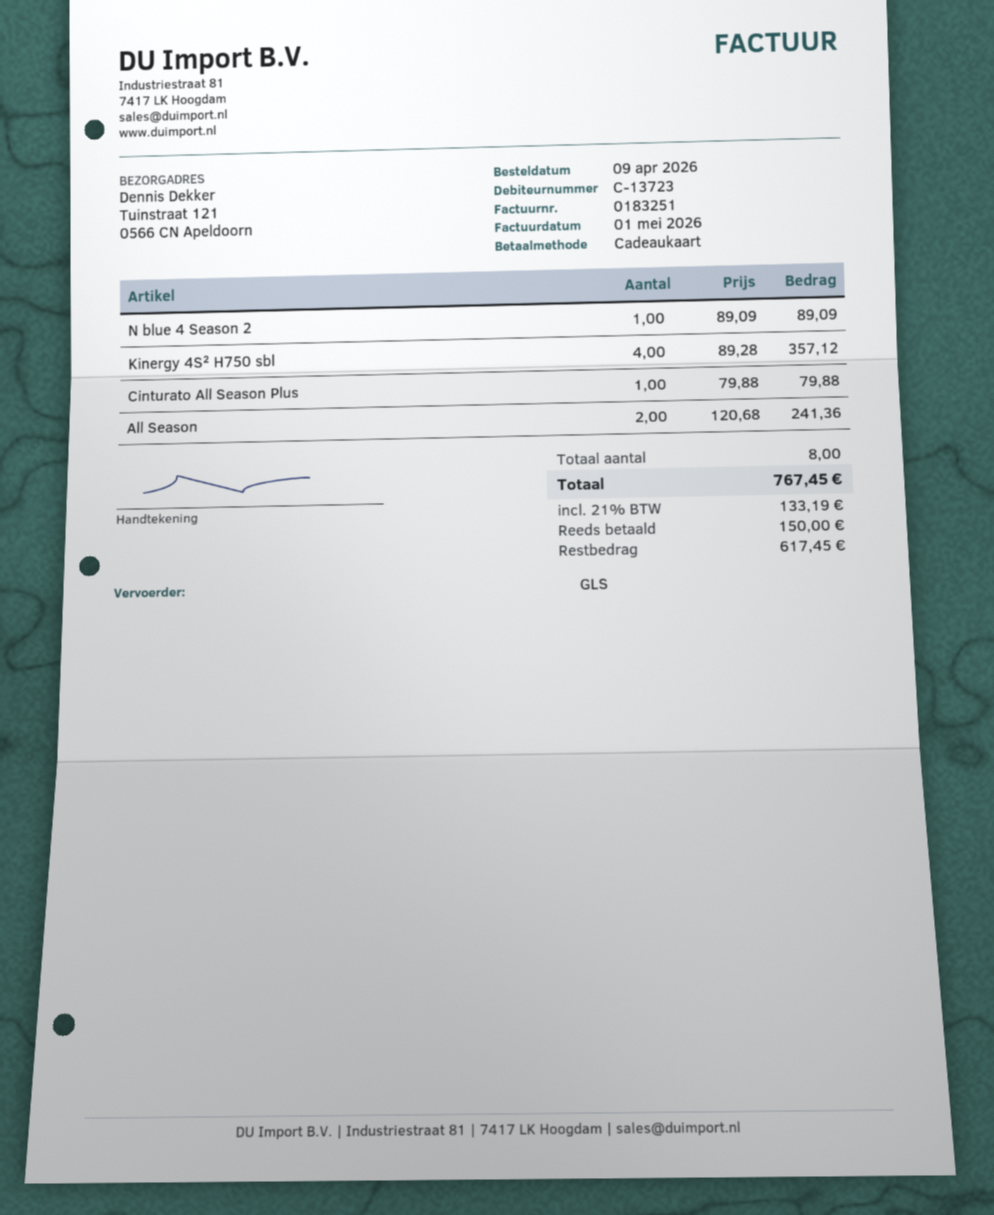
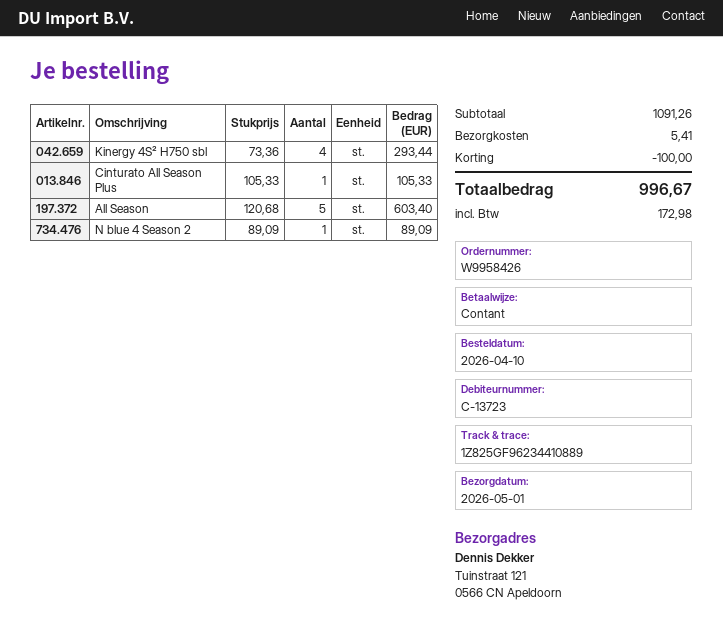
order date: 2026-04-09 -> 2026-04-10
payment method: gift card -> cash
Kinergy 4S² H750 sbl: 4 x 89.28 = 357.12 -> 4 x 73.36 = 293.44
Cinturato All Season Plus: 1 x 79.88 = 79.88 -> 1 x 105.33 = 105.33
All Season: 2 x 120.68 = 241.36 -> 5 x 120.68 = 603.40
discount: none -> 100.00
shipping: none -> 5.41
tax: 133.19 -> 172.98
total: 767.45 -> 996.67

